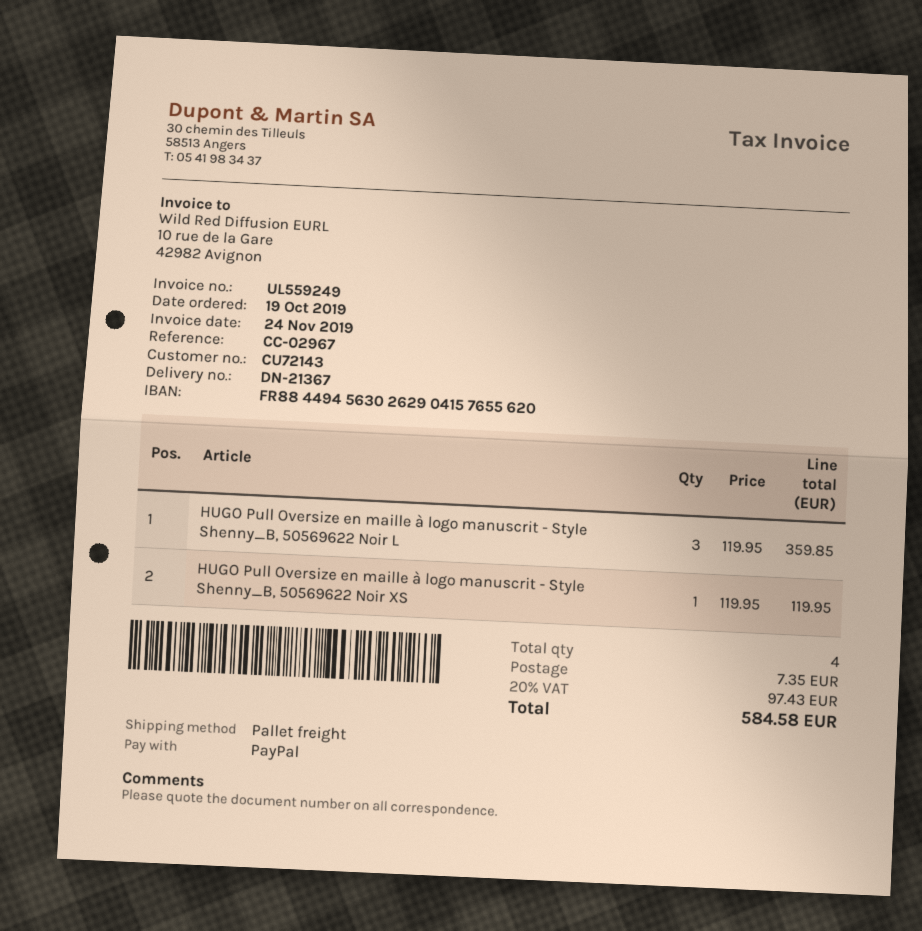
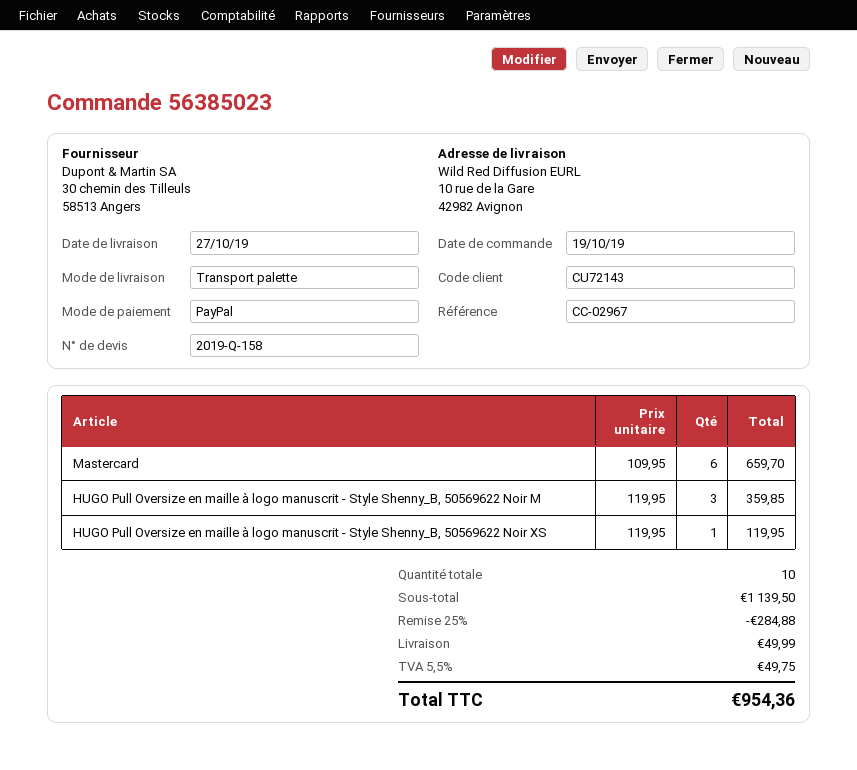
HUGO Pull Oversize en maille à logo manuscrit - Style Shenny_B, 50569622 Noir L: 3 x 119.95 = 359.85 -> none
Mastercard: none -> 6 x 109.95 = 659.70
HUGO Pull Oversize en maille à logo manuscrit - Style Shenny_B, 50569622 Noir M: none -> 3 x 119.95 = 359.85
total quantity: 4 -> 10
discount: none -> 25% = 284.88
shipping: 7.35 -> 49.99
tax: 20% = 97.43 -> 5.5% = 49.75
total: 584.58 -> 954.36

